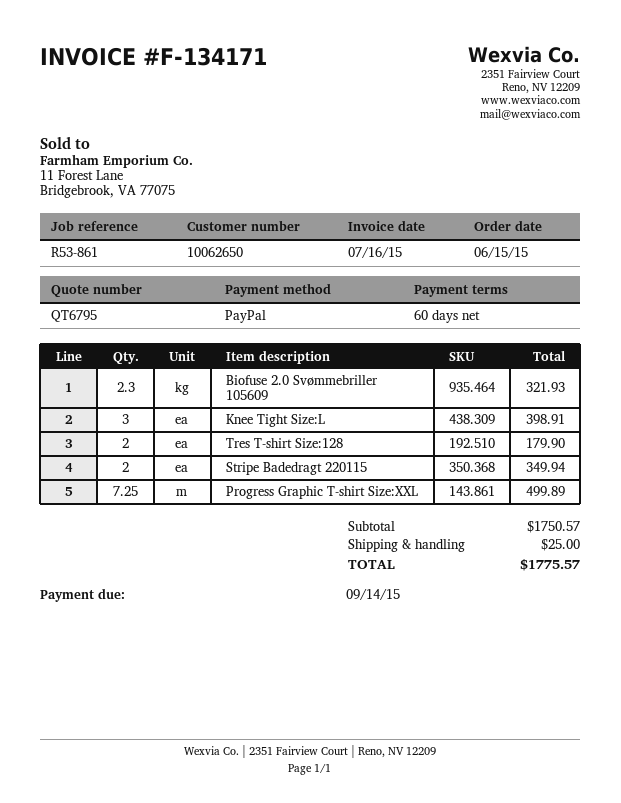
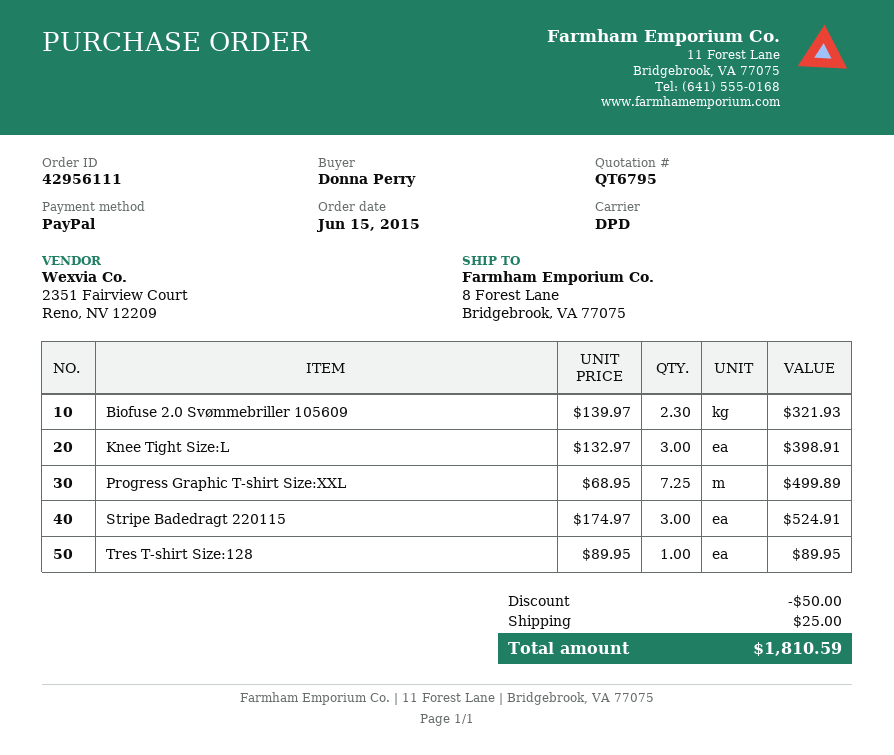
Tres T-shirt Size:128: 2 for 179.90 -> 1 for 89.95
Stripe Badedragt 220115: 2 for 349.94 -> 3 for 524.91
discount: none -> 50.00
total: 1775.57 -> 1810.59

